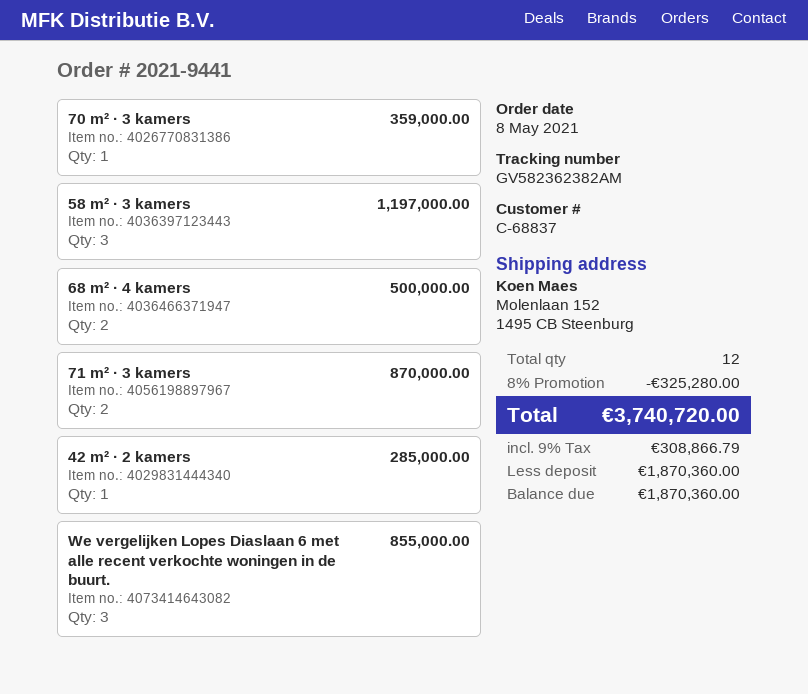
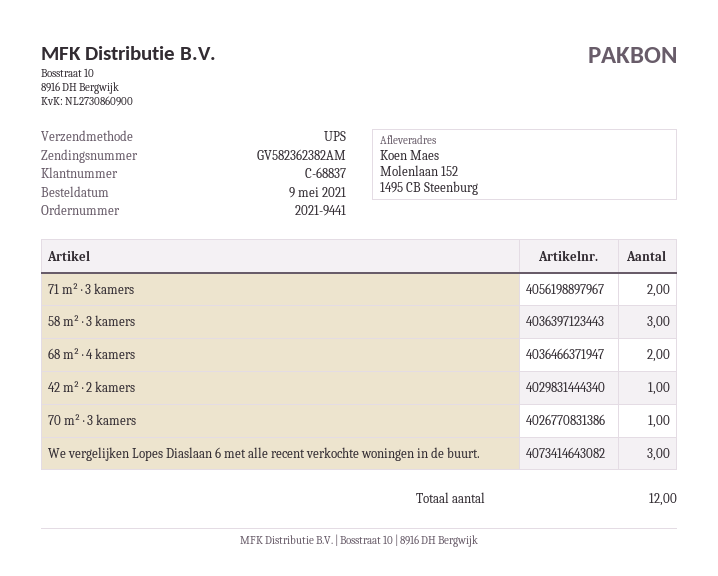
order date: 2021-05-08 -> 2021-05-09

